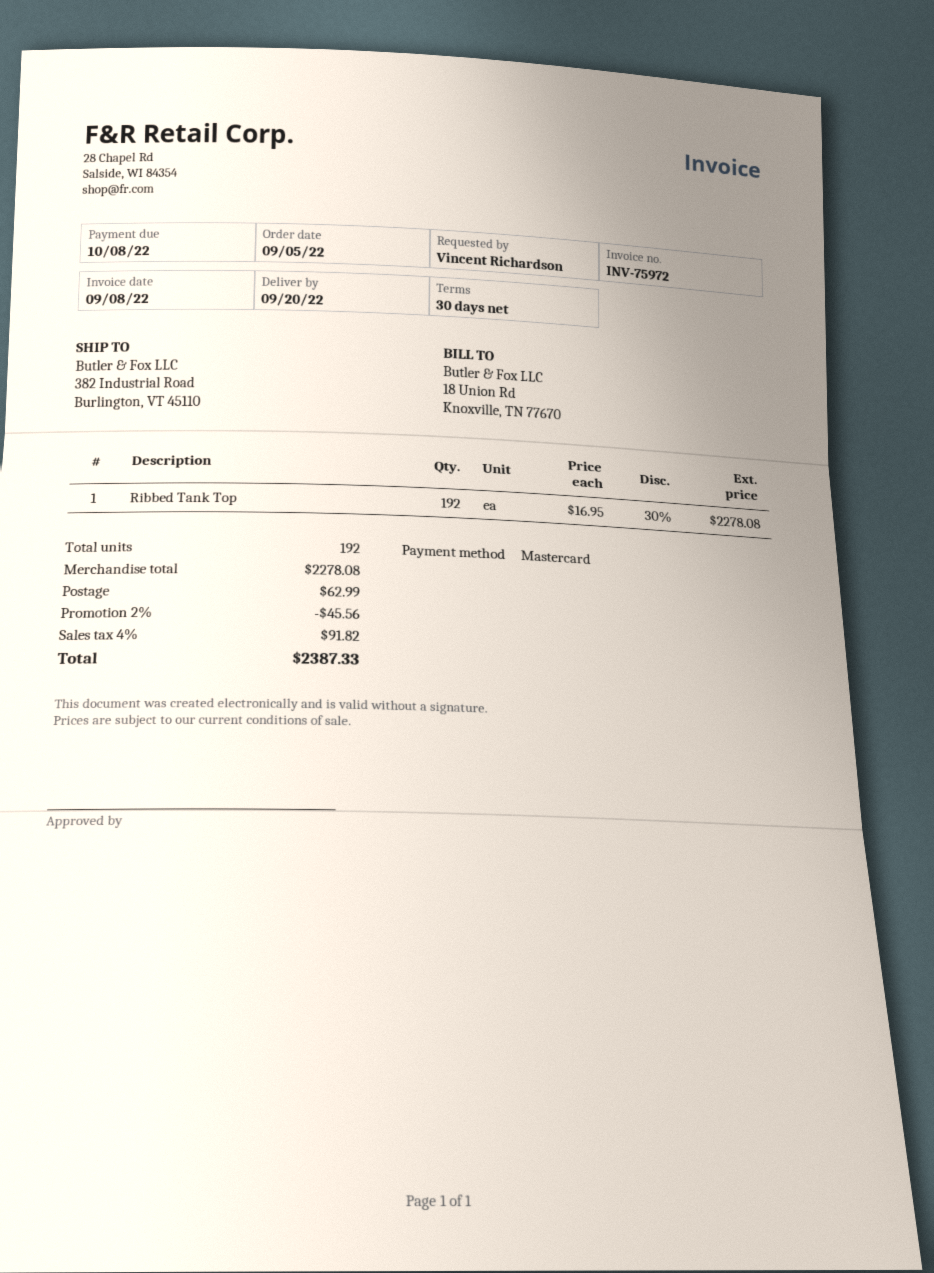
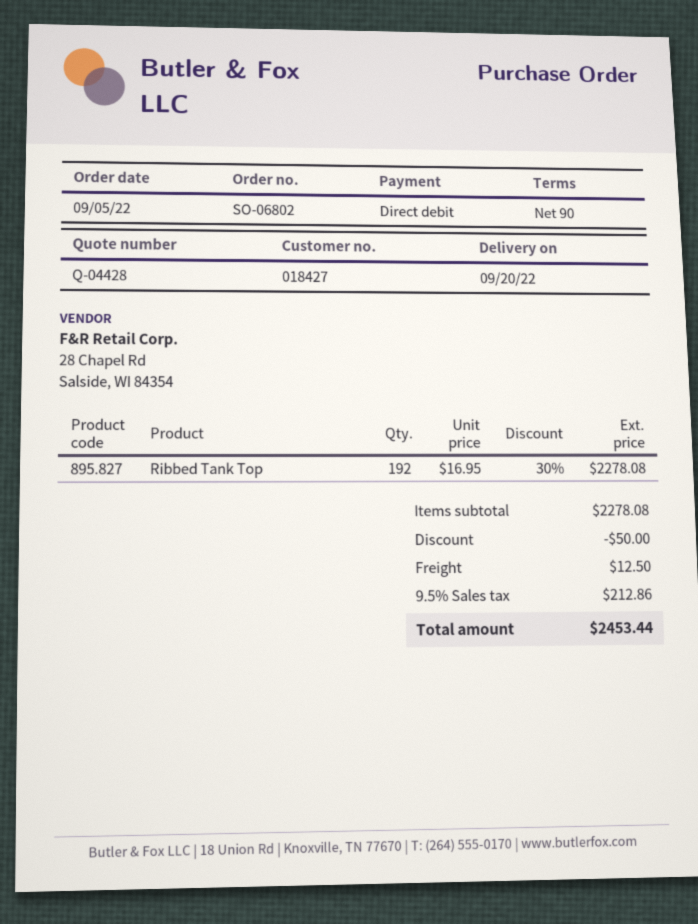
payment terms: 30 days -> 90 days
payment method: Mastercard -> direct debit
discount: 45.56 -> 50.00
shipping: 62.99 -> 12.50
tax: 4% = 91.82 -> 9.5% = 212.86
total: 2387.33 -> 2453.44

